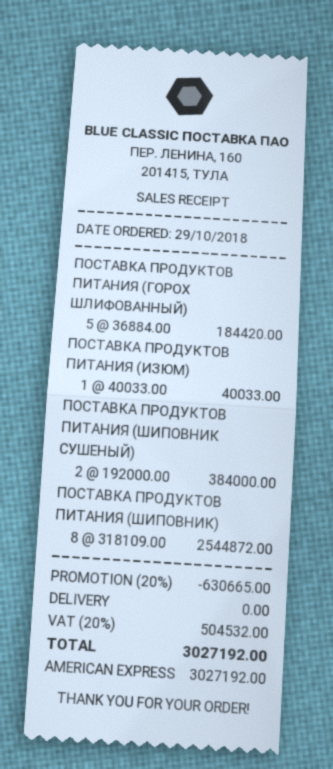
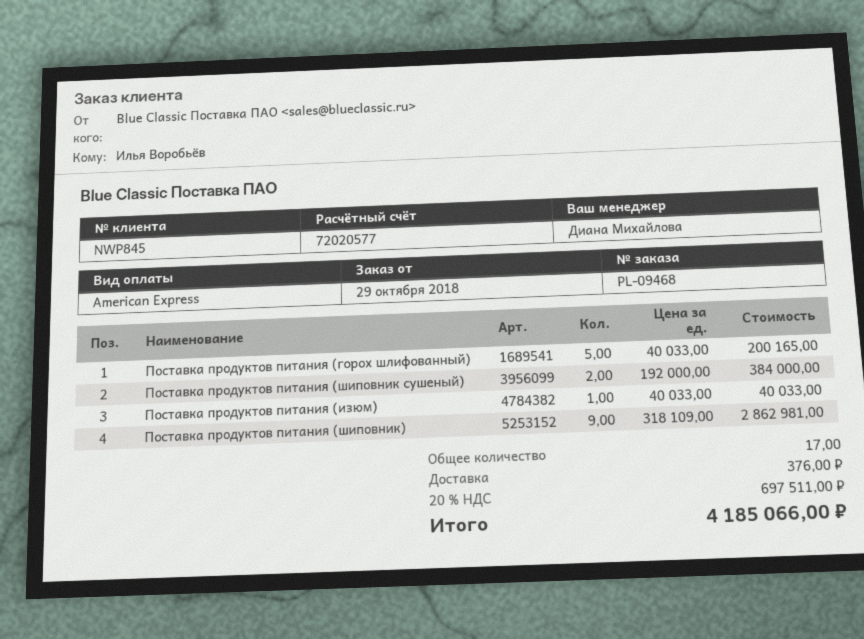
ПОСТАВКА ПРОДУКТОВ ПИТАНИЯ (ГОРОХ ШЛИФОВАННЫЙ): 5 x 36884.00 = 184420.00 -> 5 x 40033.00 = 200165.00
ПОСТАВКА ПРОДУКТОВ ПИТАНИЯ (ШИПОВНИК): 8 x 318109.00 = 2544872.00 -> 9 x 318109.00 = 2862981.00
discount: 20% = 630665.00 -> none
shipping: 0.00 -> 376.00
tax: 20% = 504532.00 -> 20% = 697511.00
total: 3027192.00 -> 4185066.00

